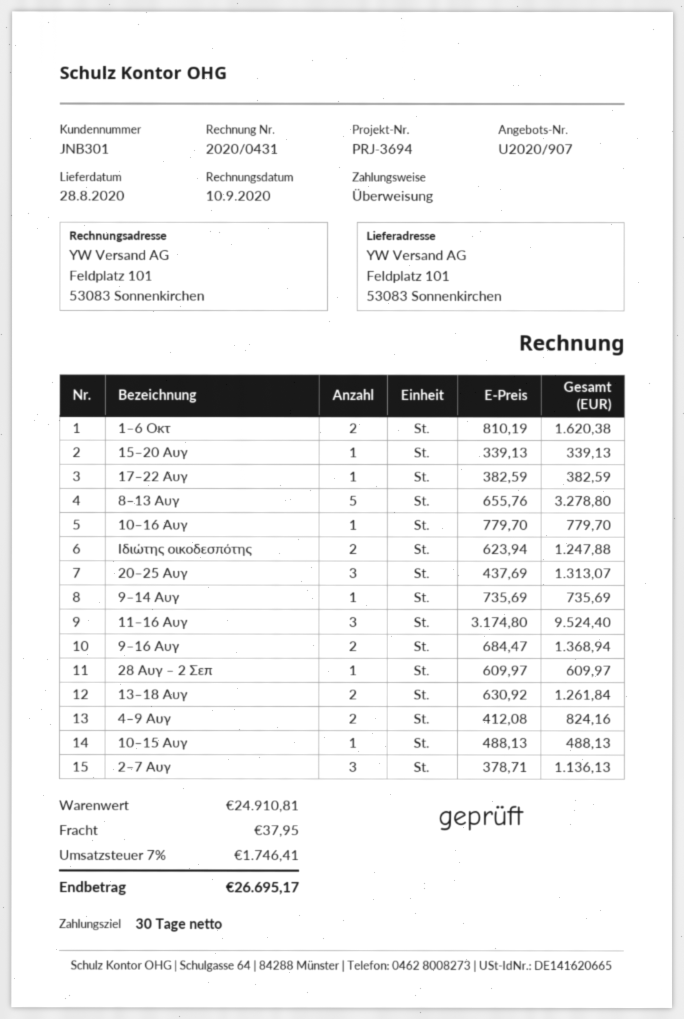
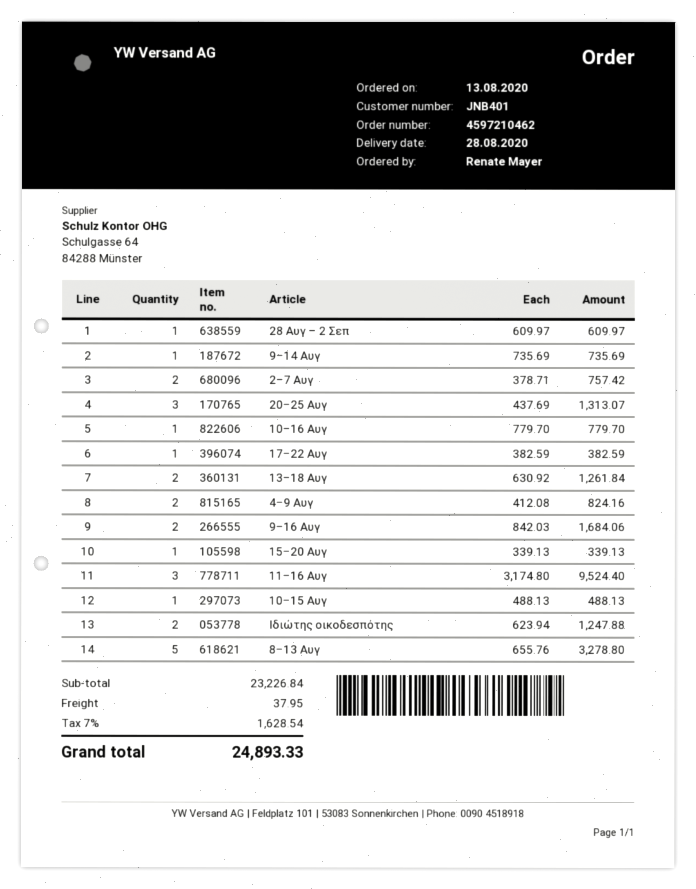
customer number: JNB301 -> JNB401
1–6 Οκτ: 2 x 810.19 = 1620.38 -> none
9–16 Αυγ: 2 x 684.47 = 1368.94 -> 2 x 842.03 = 1684.06
2–7 Αυγ: 3 x 378.71 = 1136.13 -> 2 x 378.71 = 757.42
subtotal: 24910.81 -> 23226.84
tax: 7% = 1746.41 -> 7% = 1628.54
total: 26695.17 -> 24893.33

